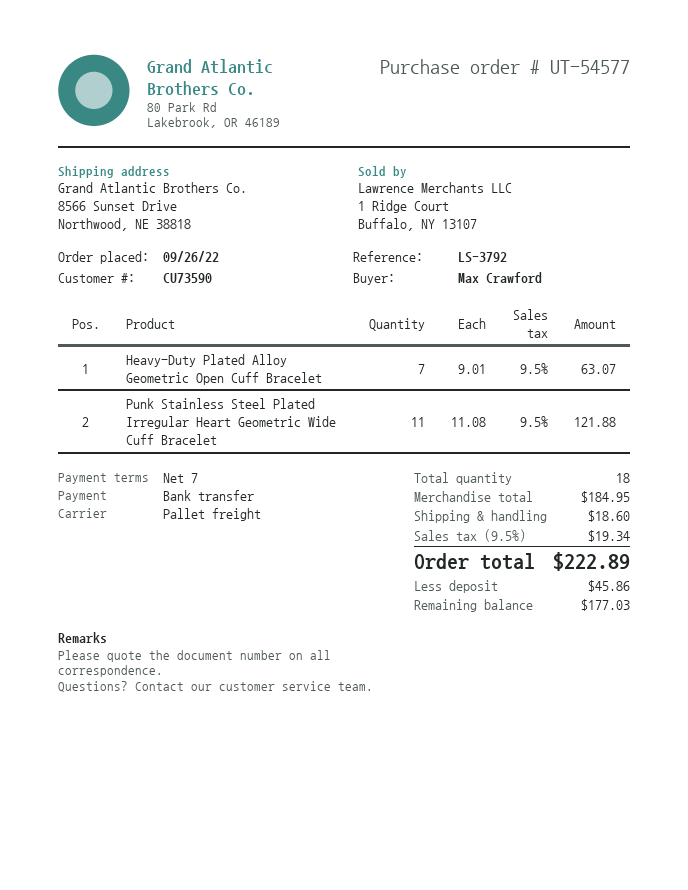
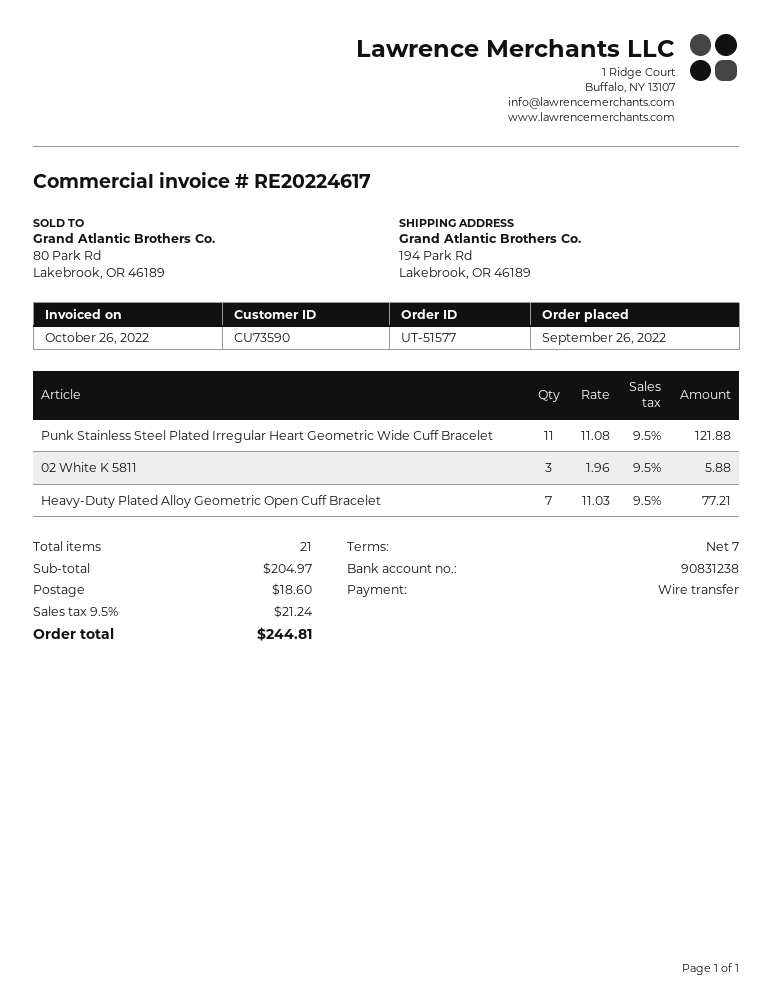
order number: UT-54577 -> UT-51577
ship to: 8566 Sunset Drive, Northwood, NE 38818 -> 194 Park Rd, Lakebrook, OR 46189
Heavy-Duty Plated Alloy Geometric Open Cuff Bracelet: 7 x 9.01 = 63.07 -> 7 x 11.03 = 77.21
02 White K 5811: none -> 3 x 1.96 = 5.88
total quantity: 18 -> 21
subtotal: 184.95 -> 204.97
tax: 9.5% = 19.34 -> 9.5% = 21.24
total: 222.89 -> 244.81

